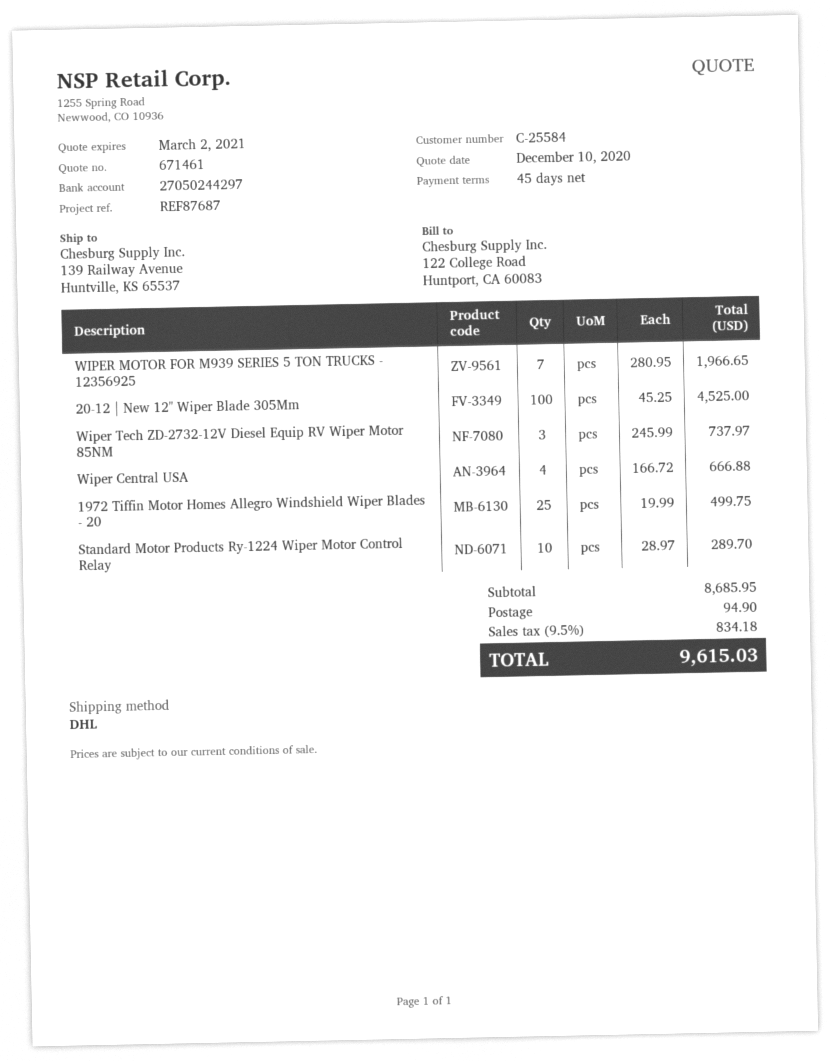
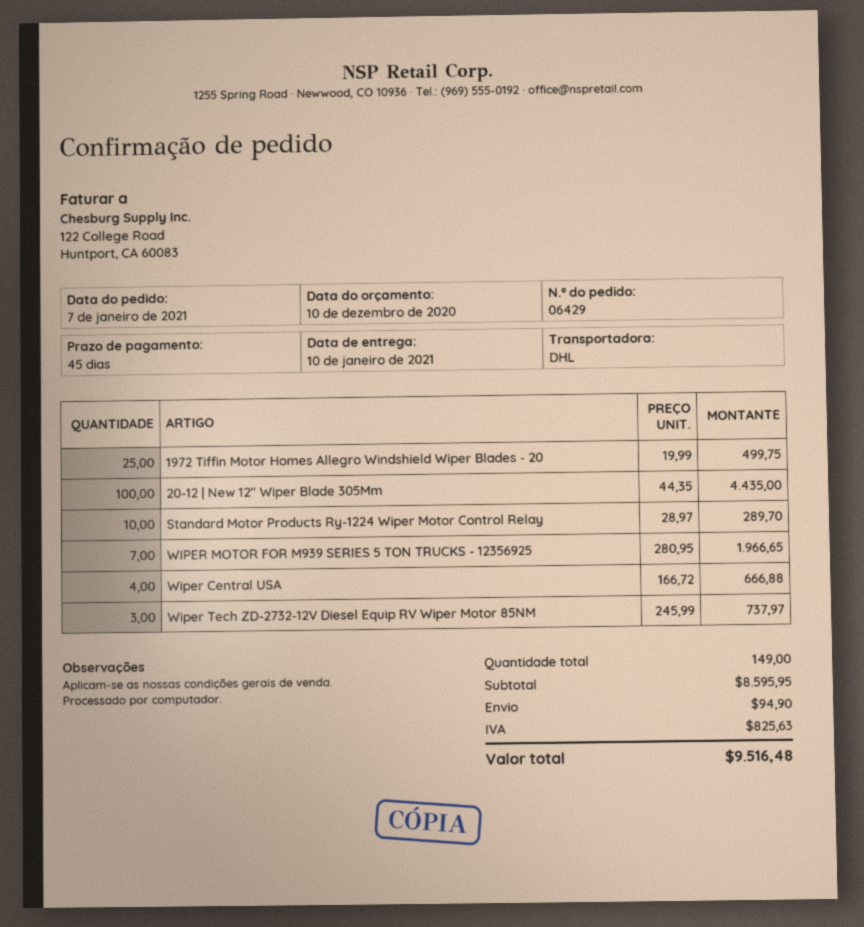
20-12 | New 12" Wiper Blade 305Mm: 100 x 45.25 = 4525.00 -> 100 x 44.35 = 4435.00
subtotal: 8685.95 -> 8595.95
tax: 834.18 -> 825.63
total: 9615.03 -> 9516.48

